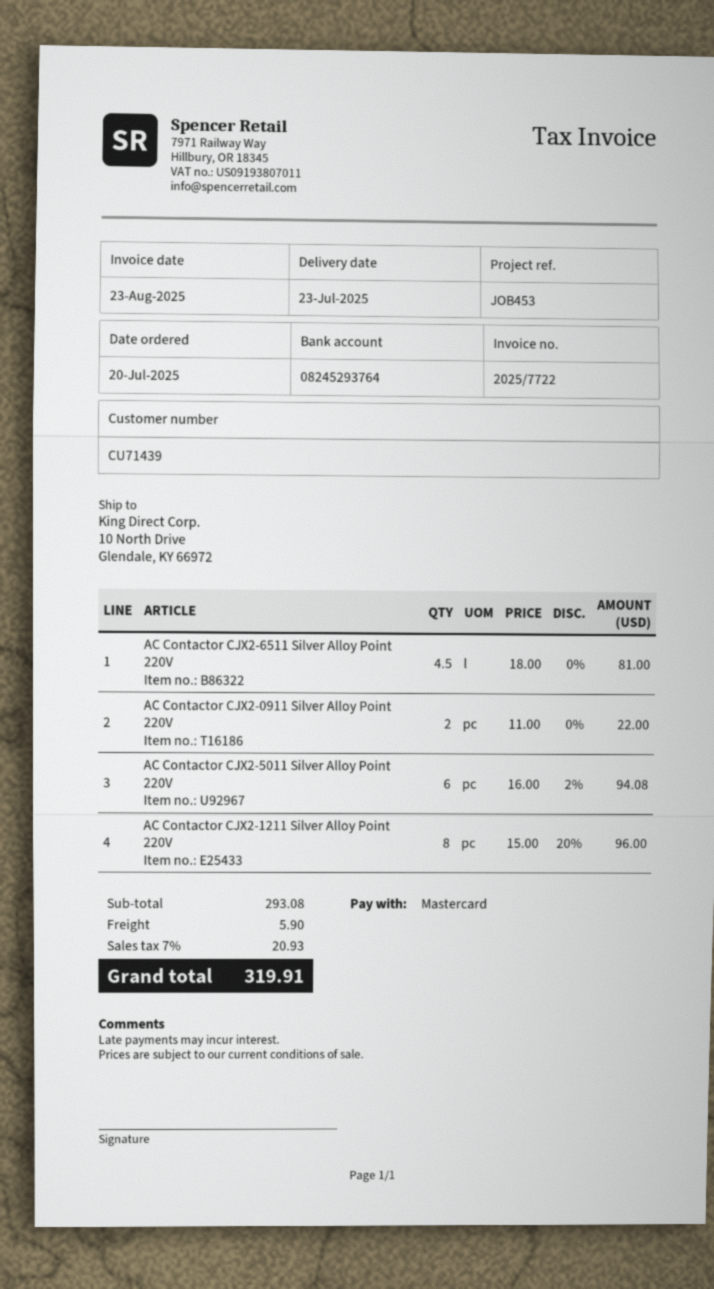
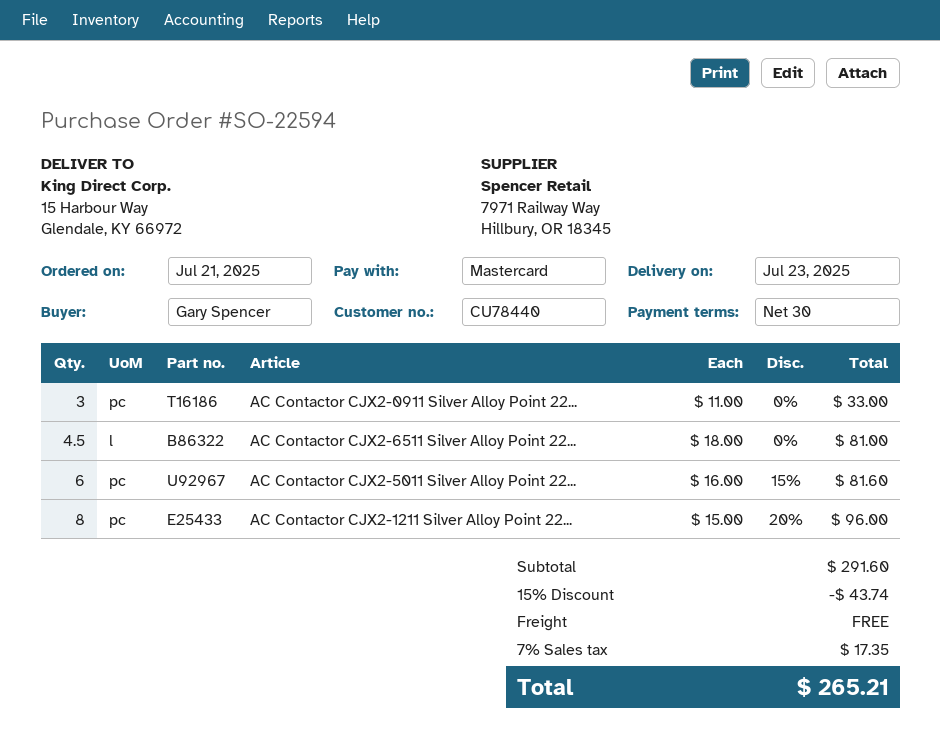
order date: 2025-07-20 -> 2025-07-21
customer number: CU71439 -> CU78440
ship to: 10 North Drive, Glendale, KY 66972 -> 15 Harbour Way, Glendale, KY 66972
AC Contactor CJX2-0911 Silver Alloy Point 220V: 2 x 11.00 = 22.00 -> 3 x 11.00 = 33.00
AC Contactor CJX2-5011 Silver Alloy Point 220V: 6 x 16.00 - 2% = 94.08 -> 6 x 16.00 - 15% = 81.60
subtotal: 293.08 -> 291.60
discount: none -> 15% = 43.74
shipping: 5.90 -> 0.00
tax: 7% = 20.93 -> 7% = 17.35
total: 319.91 -> 265.21

